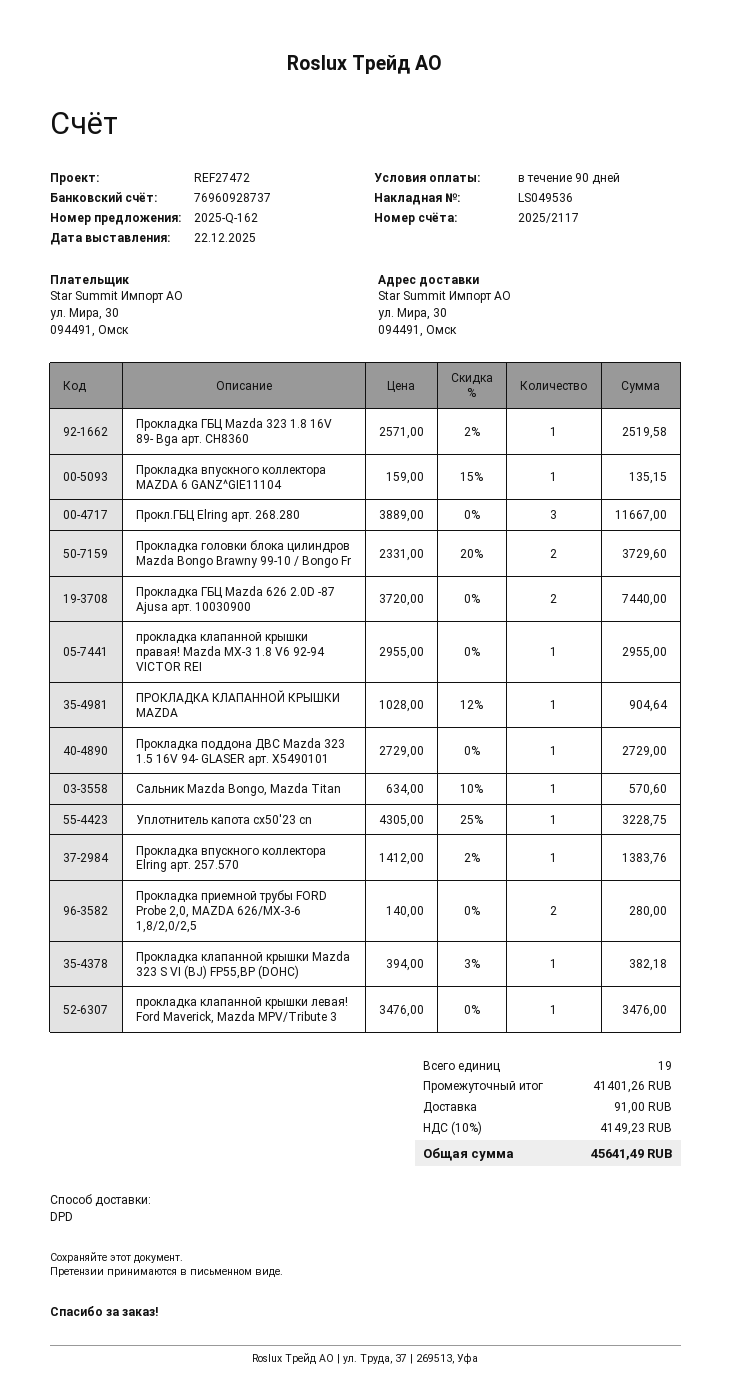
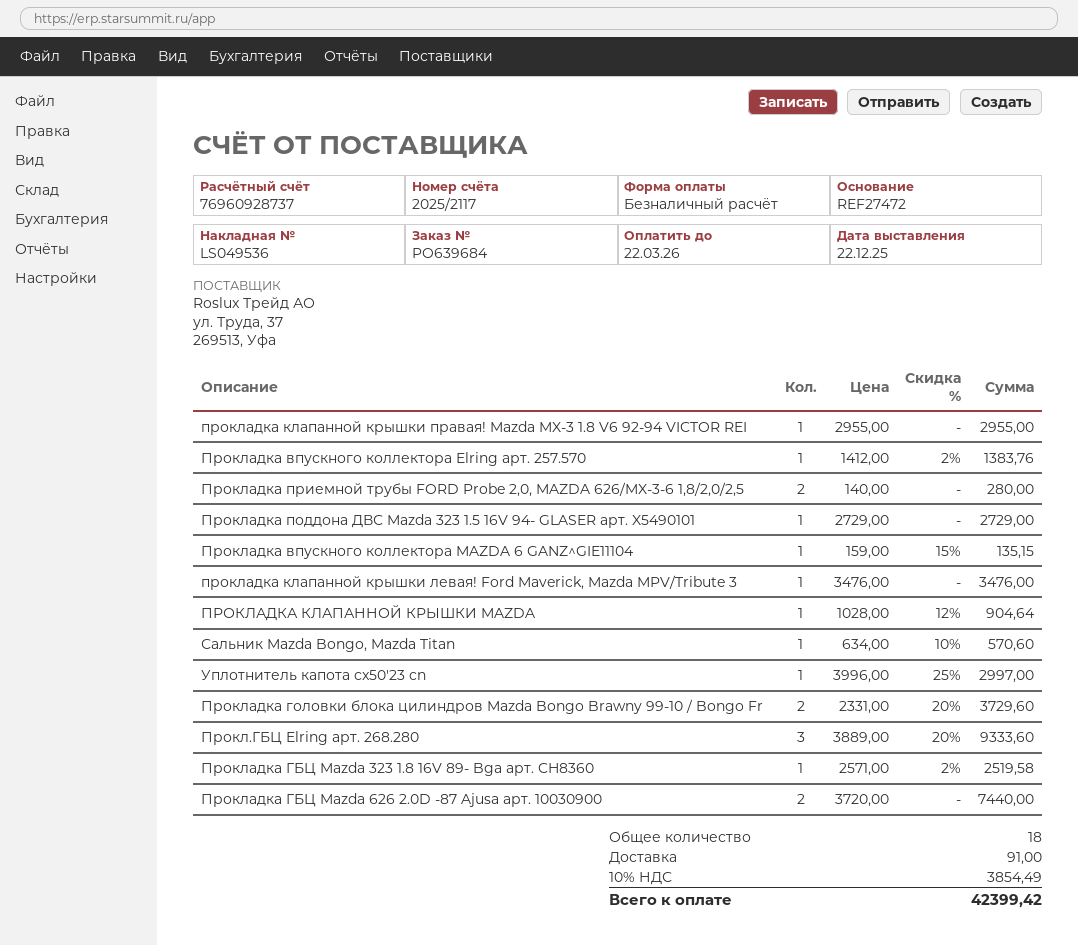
Прокл.ГБЦ Elring арт. 268.280: 3 x 3889.00 = 11667.00 -> 3 x 3889.00 - 20% = 9333.60
Уплотнитель капота cx50'23 cn: 1 x 4305.00 - 25% = 3228.75 -> 1 x 3996.00 - 25% = 2997.00
Прокладка клапанной крышки Mazda 323 S VI (BJ) FP55,BP (DOHC): 1 x 394.00 - 3% = 382.18 -> none
total quantity: 19 -> 18
tax: 10% = 4149.23 -> 10% = 3854.49
total: 45641.49 -> 42399.42

